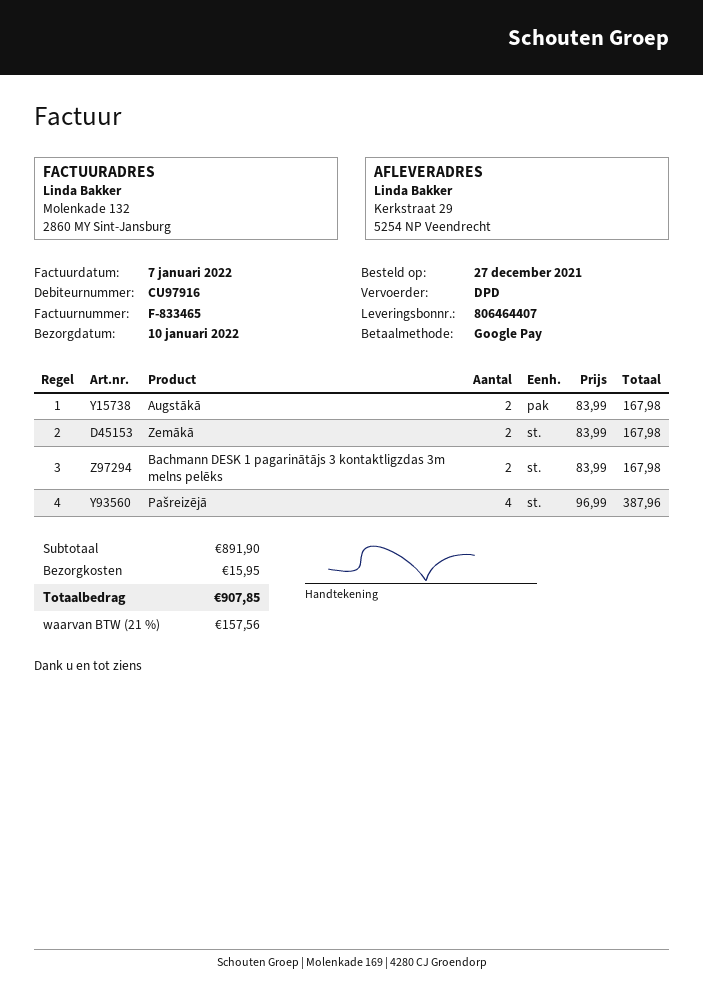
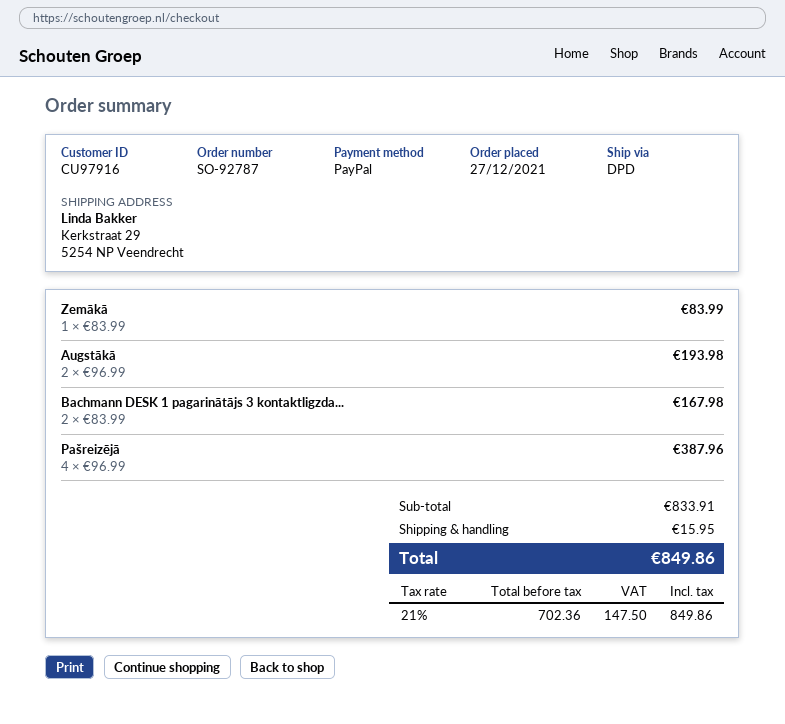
payment method: Google Pay -> PayPal
Augstākā: 2 x 83.99 = 167.98 -> 2 x 96.99 = 193.98
Zemākā: 2 x 83.99 = 167.98 -> 1 x 83.99 = 83.99
subtotal: 891.90 -> 833.91
tax: 21% = 157.56 -> 21% = 147.50
total: 907.85 -> 849.86

